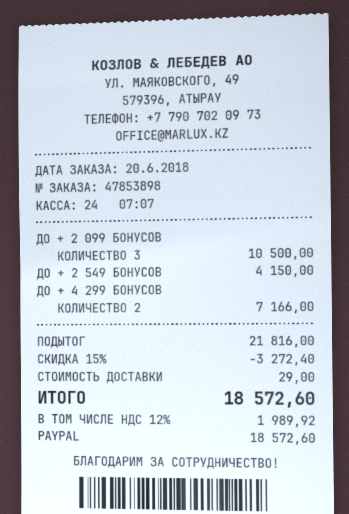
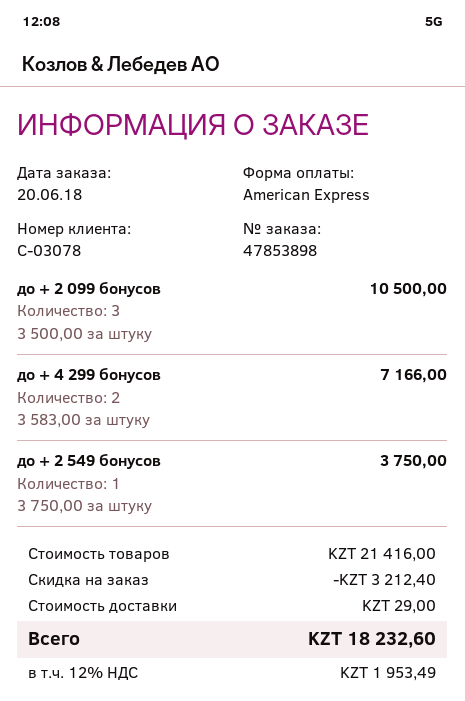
payment method: PayPal -> American Express
ДО + 2 549 БОНУСОВ: 1 for 4150.00 -> 1 for 3750.00
subtotal: 21816.00 -> 21416.00
discount: 3272.40 -> 3212.40
tax: 12% = 1989.92 -> 12% = 1953.49
total: 18572.60 -> 18232.60

